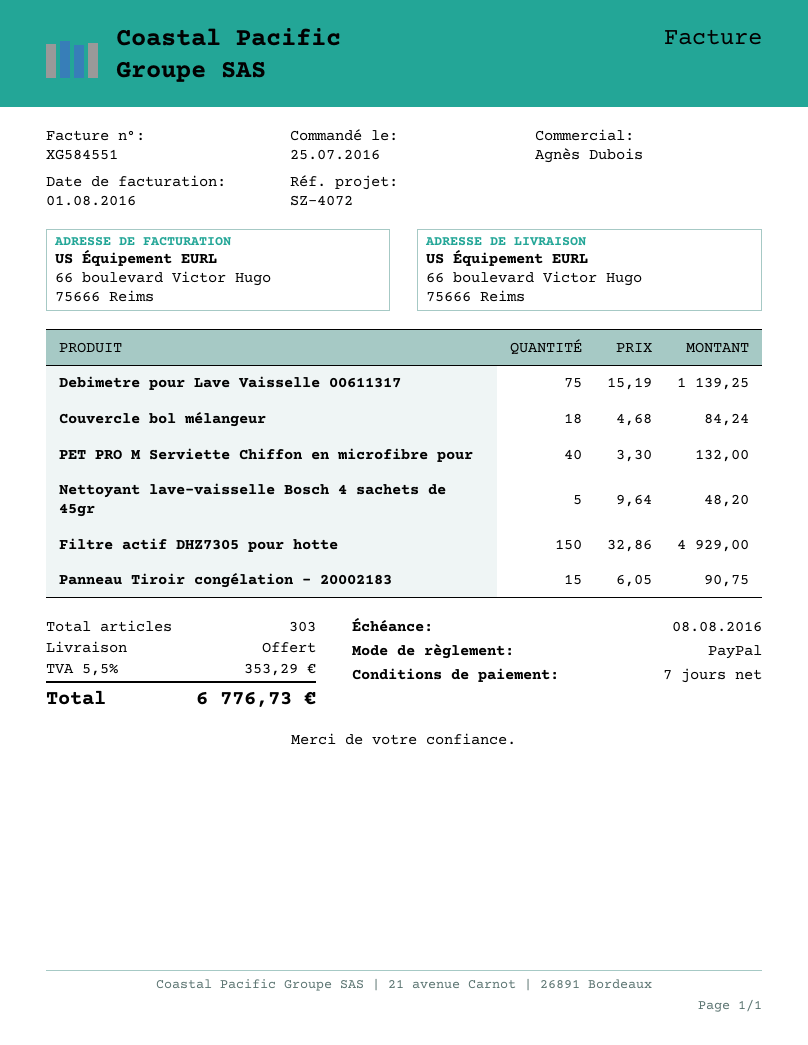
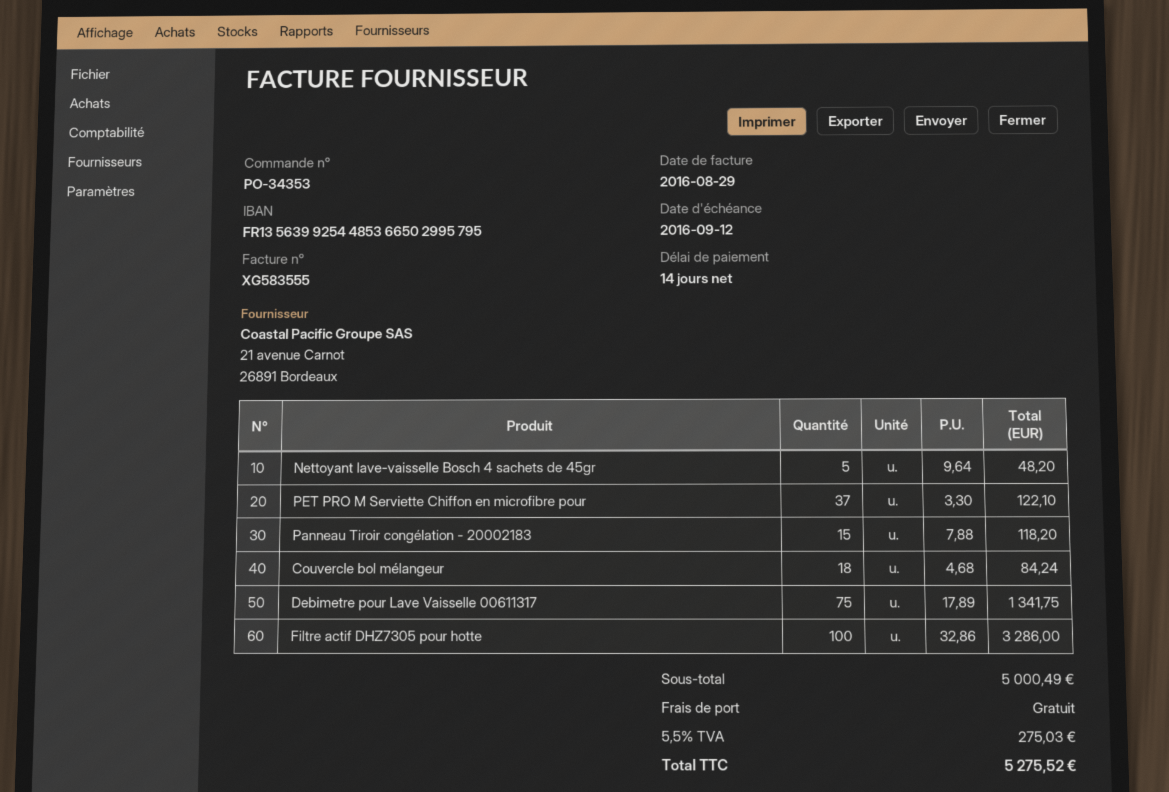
invoice number: XG584551 -> XG583555
invoice date: 2016-08-01 -> 2016-08-29
payment terms: 7 days -> 14 days
due date: 2016-08-08 -> 2016-09-12
Debimetre pour Lave Vaisselle 00611317: 75 x 15.19 = 1139.25 -> 75 x 17.89 = 1341.75
PET PRO M Serviette Chiffon en microfibre pour: 40 x 3.30 = 132.00 -> 37 x 3.30 = 122.10
Filtre actif DHZ7305 pour hotte: 150 x 32.86 = 4929.00 -> 100 x 32.86 = 3286.00
Panneau Tiroir congélation - 20002183: 15 x 6.05 = 90.75 -> 15 x 7.88 = 118.20
tax: 5.5% = 353.29 -> 5.5% = 275.03
total: 6776.73 -> 5275.52

